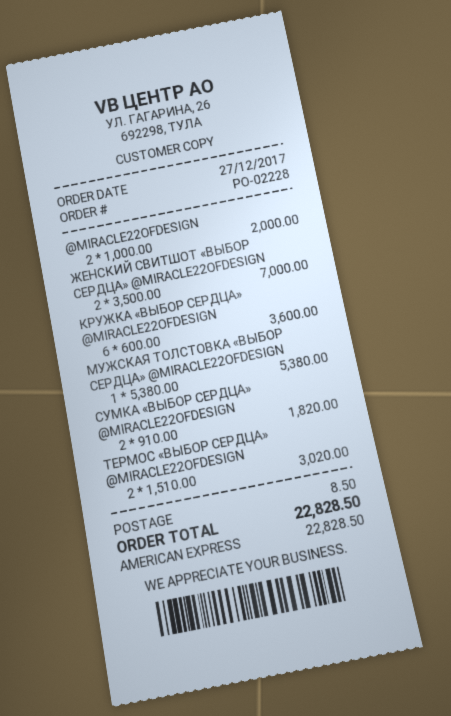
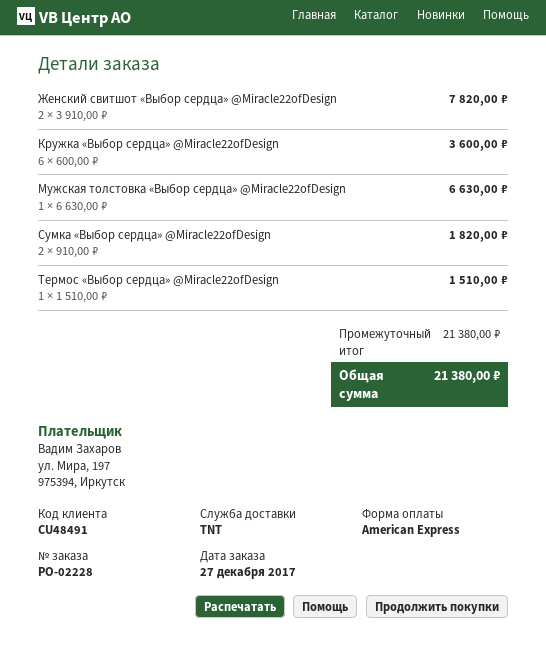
@MIRACLE22OFDESIGN: 2 x 1000.00 = 2000.00 -> none
ЖЕНСКИЙ СВИТШОТ «ВЫБОР СЕРДЦА» @MIRACLE22OFDESIGN: 2 x 3500.00 = 7000.00 -> 2 x 3910.00 = 7820.00
МУЖСКАЯ ТОЛСТОВКА «ВЫБОР СЕРДЦА» @MIRACLE22OFDESIGN: 1 x 5380.00 = 5380.00 -> 1 x 6630.00 = 6630.00
ТЕРМОС «ВЫБОР СЕРДЦА» @MIRACLE22OFDESIGN: 2 x 1510.00 = 3020.00 -> 1 x 1510.00 = 1510.00
shipping: 8.50 -> none
total: 22828.50 -> 21380.00

